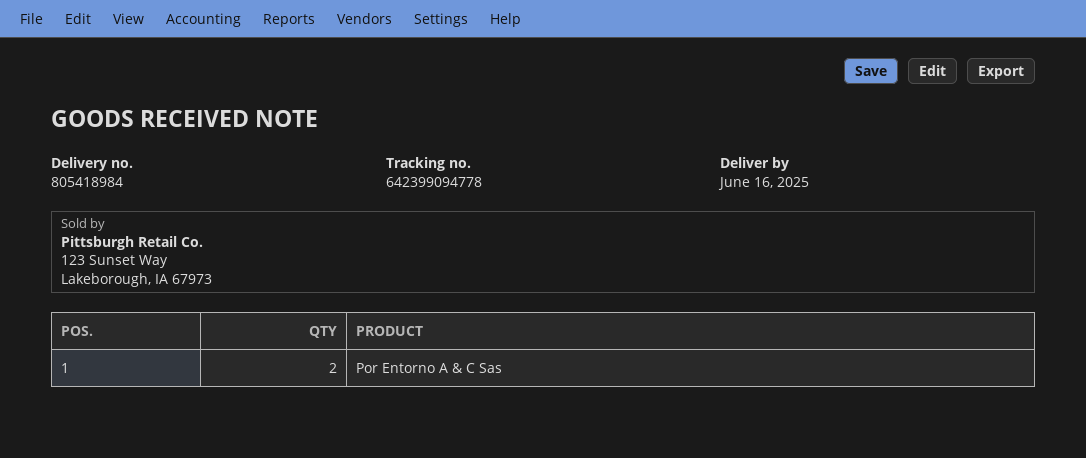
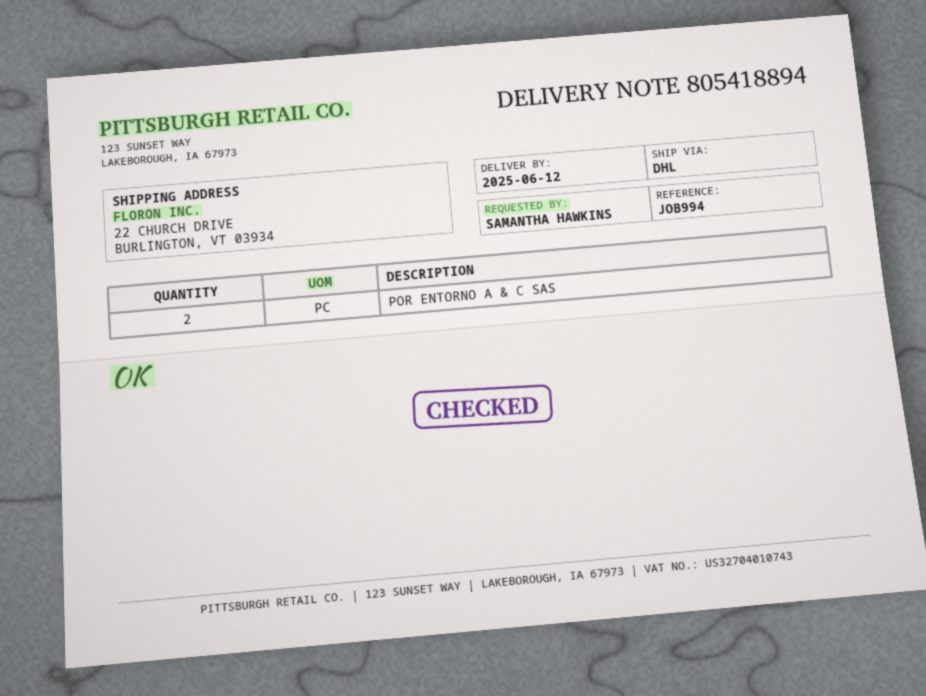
delivery note number: 805418984 -> 805418894
delivery date: 2025-06-16 -> 2025-06-12

